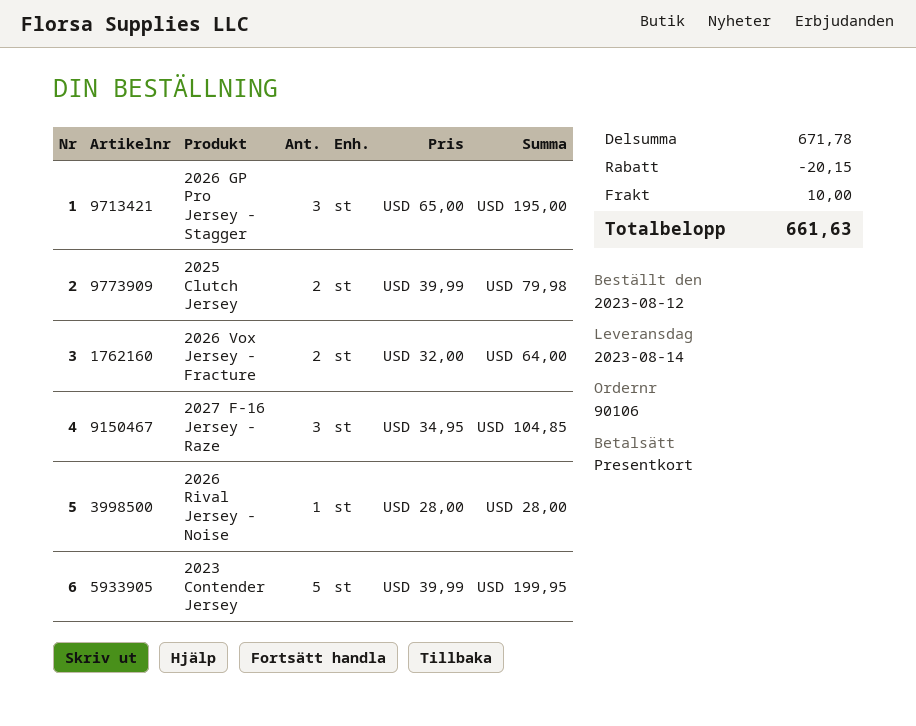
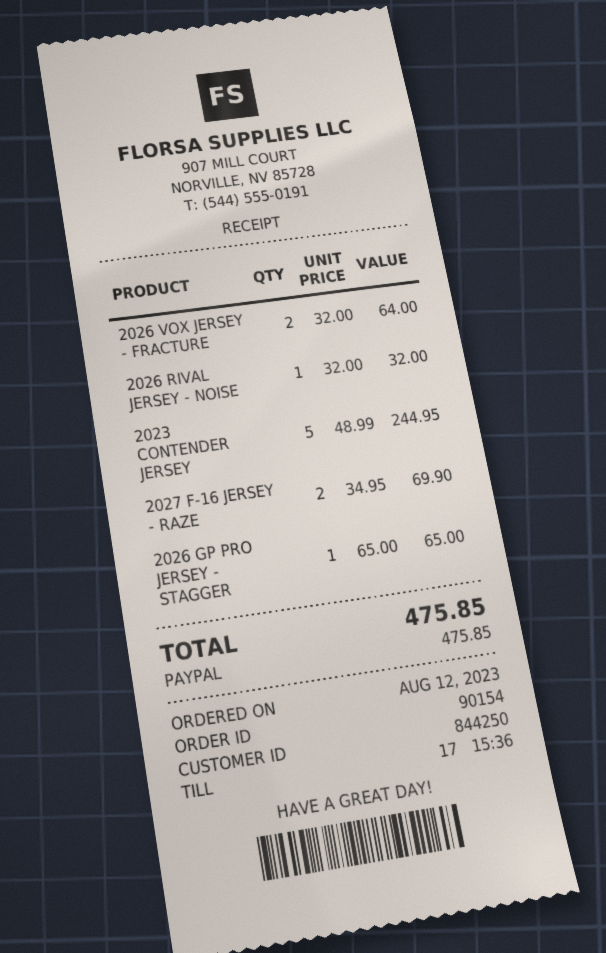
order number: 90106 -> 90154
payment method: gift card -> PayPal
2026 GP Pro Jersey - Stagger: 3 x 65.00 = 195.00 -> 1 x 65.00 = 65.00
2025 Clutch Jersey: 2 x 39.99 = 79.98 -> none
2027 F-16 Jersey - Raze: 3 x 34.95 = 104.85 -> 2 x 34.95 = 69.90
2026 Rival Jersey - Noise: 1 x 28.00 = 28.00 -> 1 x 32.00 = 32.00
2023 Contender Jersey: 5 x 39.99 = 199.95 -> 5 x 48.99 = 244.95
discount: 20.15 -> none
shipping: 10.00 -> none
total: 661.63 -> 475.85

